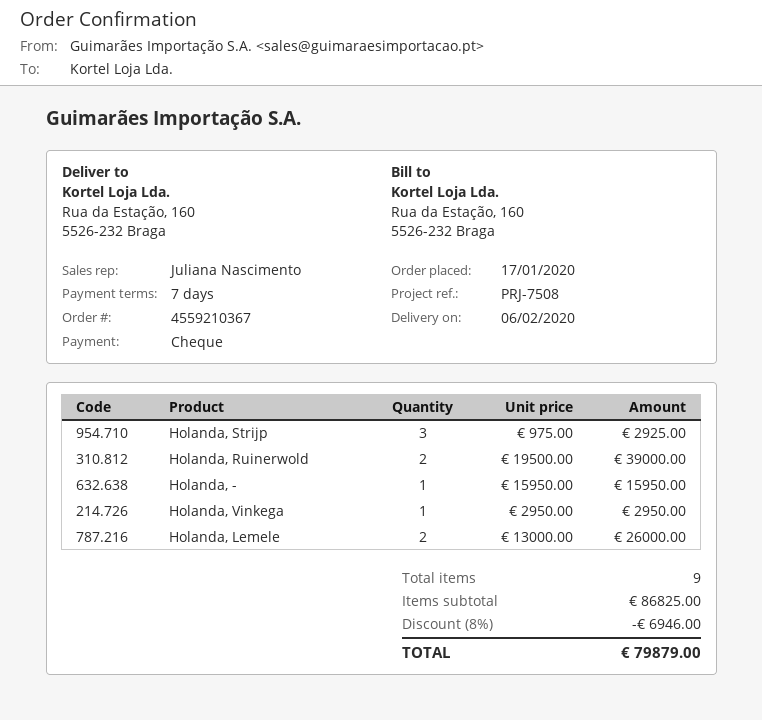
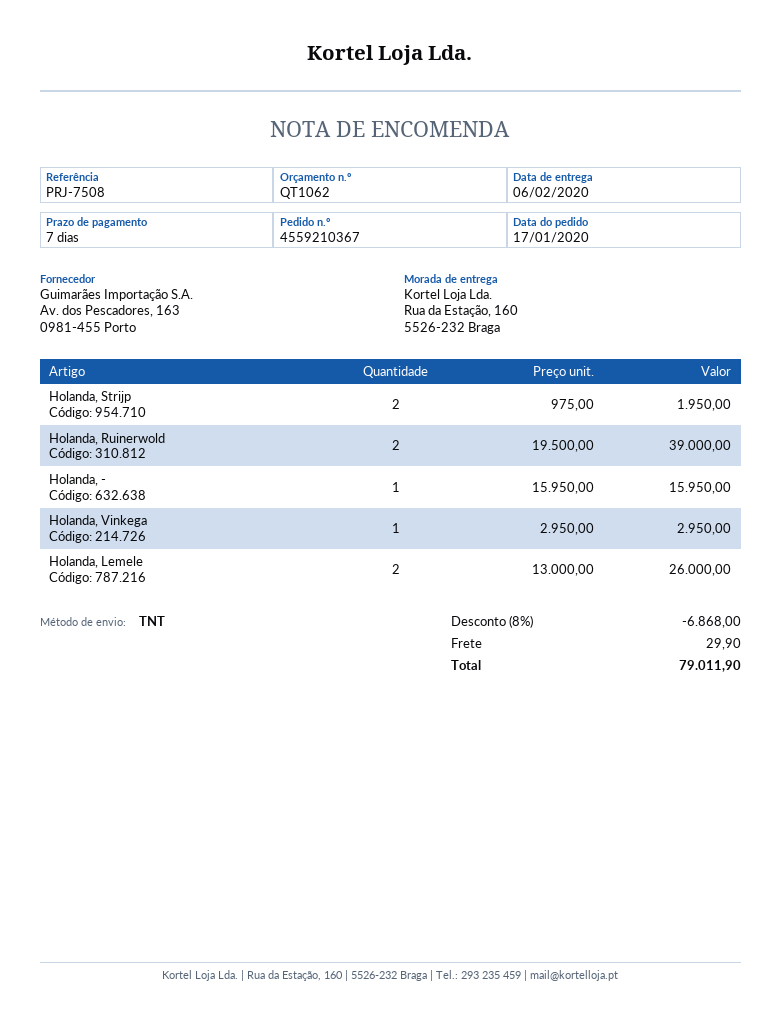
Holanda, Strijp: 3 x 975.00 = 2925.00 -> 2 x 975.00 = 1950.00
discount: 8% = 6946.00 -> 8% = 6868.00
shipping: none -> 29.90
total: 79879.00 -> 79011.90

